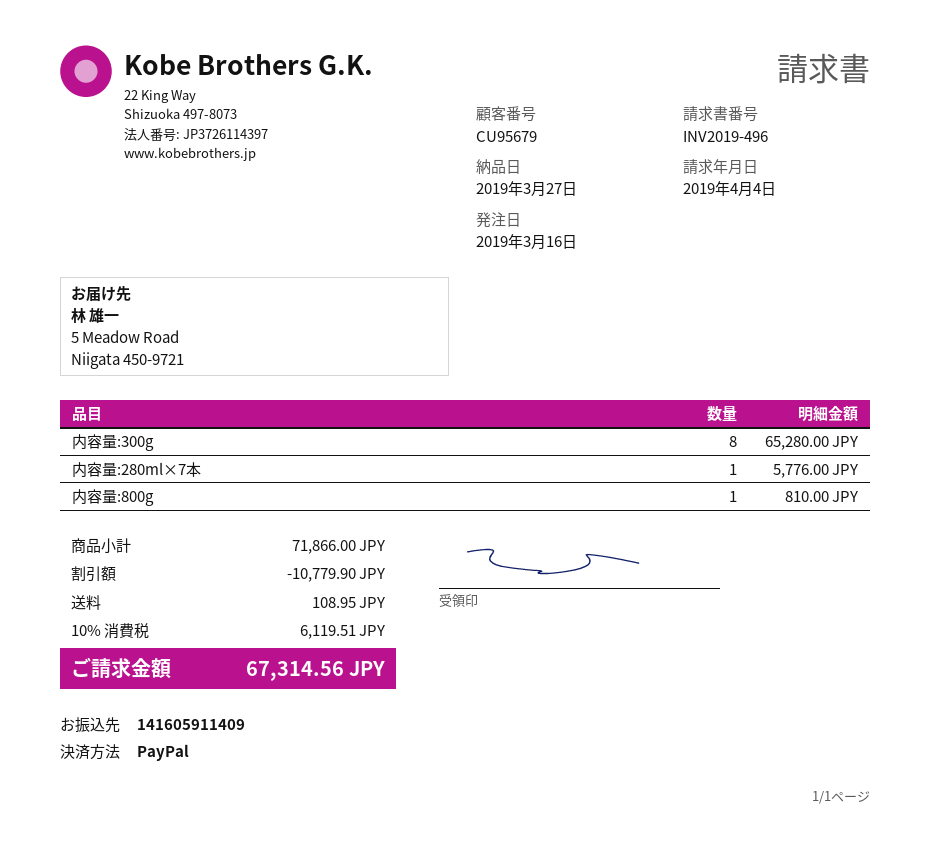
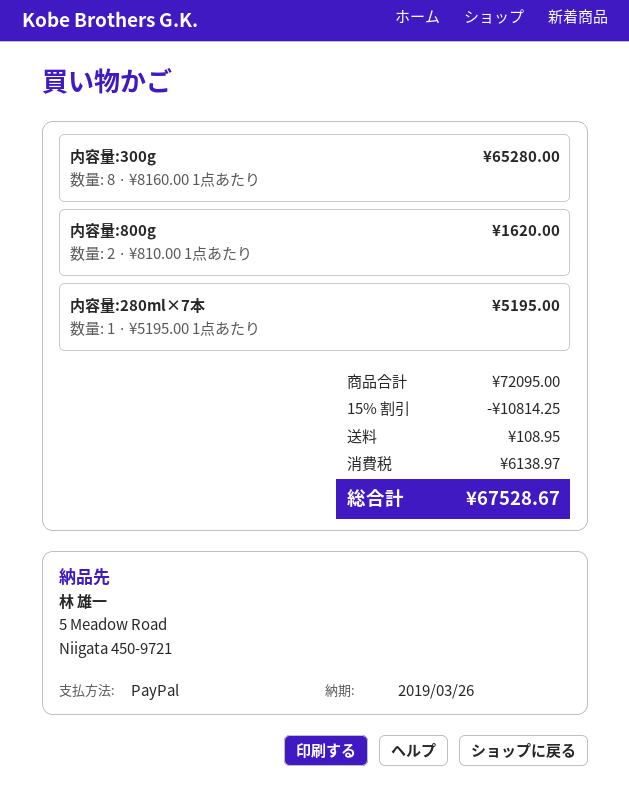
delivery date: 2019-03-27 -> 2019-03-26
内容量:280ml×7本: 1 for 5776.00 -> 1 for 5195.00
内容量:800g: 1 for 810.00 -> 2 for 1620.00
subtotal: 71866.00 -> 72095.00
discount: 10779.90 -> 10814.25
tax: 6119.51 -> 6138.97
total: 67314.56 -> 67528.67

